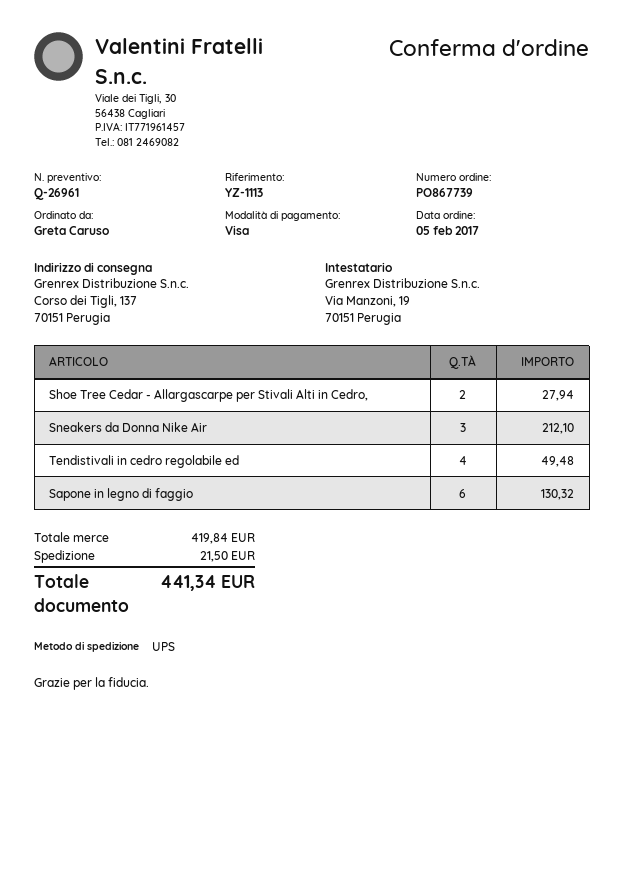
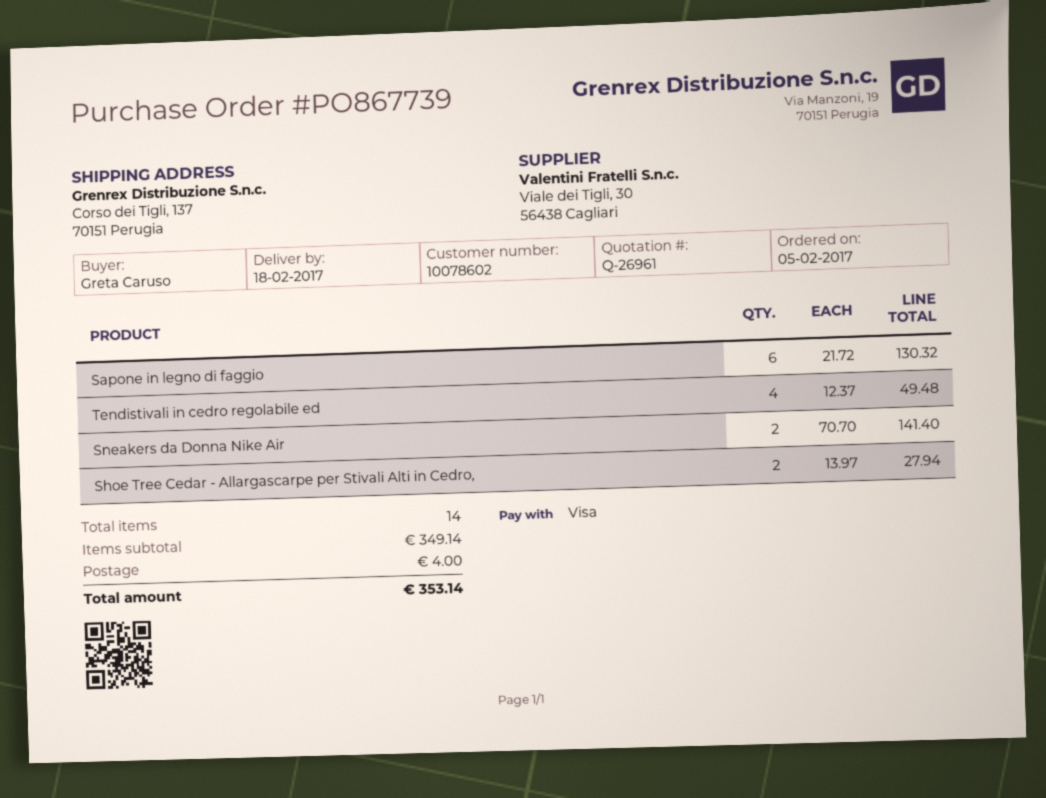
Sneakers da Donna Nike Air: 3 for 212.10 -> 2 for 141.40
subtotal: 419.84 -> 349.14
shipping: 21.50 -> 4.00
total: 441.34 -> 353.14

